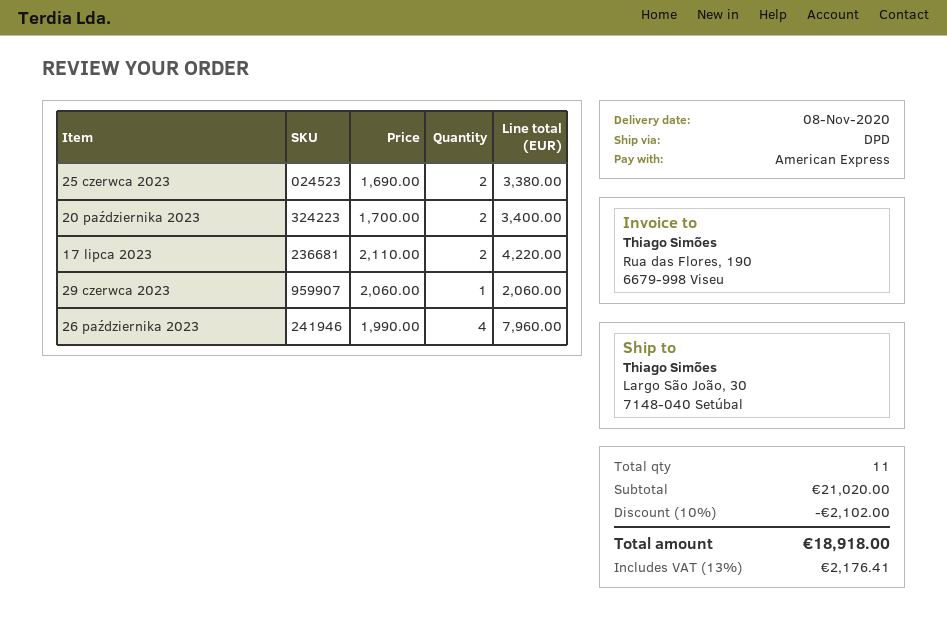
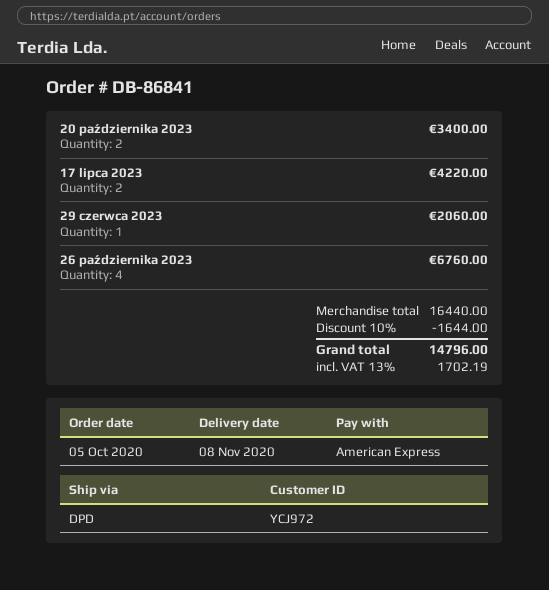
25 czerwca 2023: 2 for 3380.00 -> none
26 października 2023: 4 for 7960.00 -> 4 for 6760.00
subtotal: 21020.00 -> 16440.00
discount: 10% = 2102.00 -> 10% = 1644.00
tax: 13% = 2176.41 -> 13% = 1702.19
total: 18918.00 -> 14796.00

